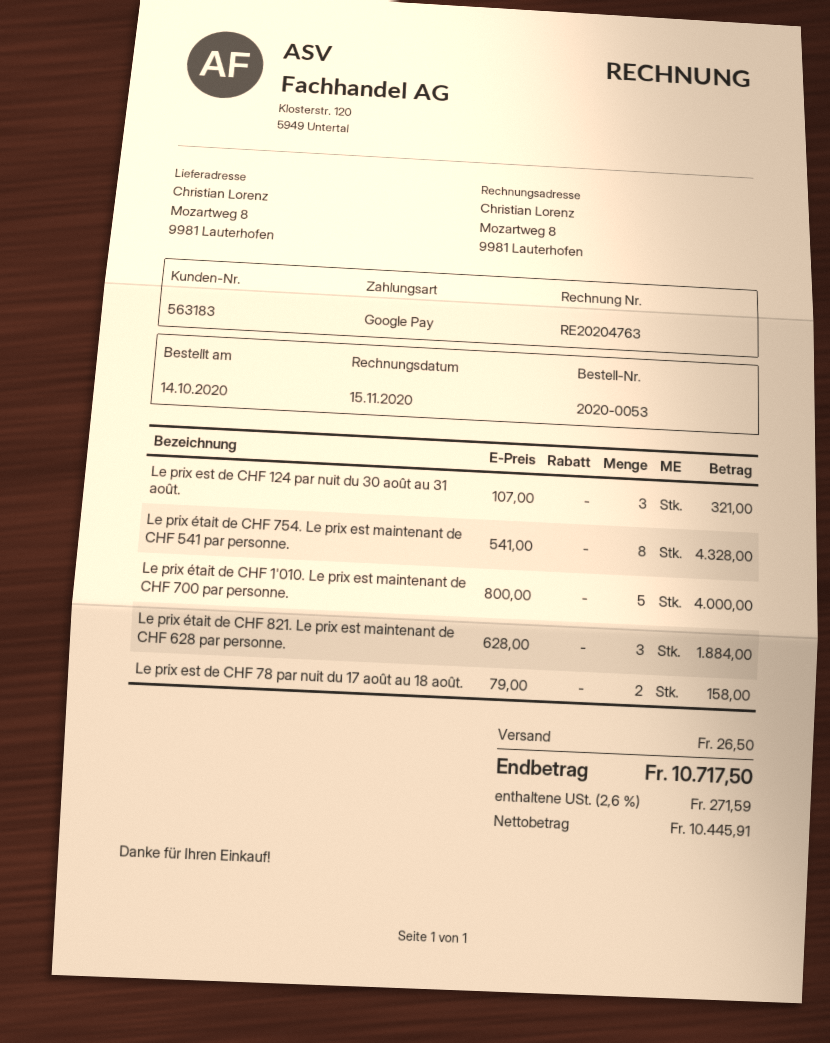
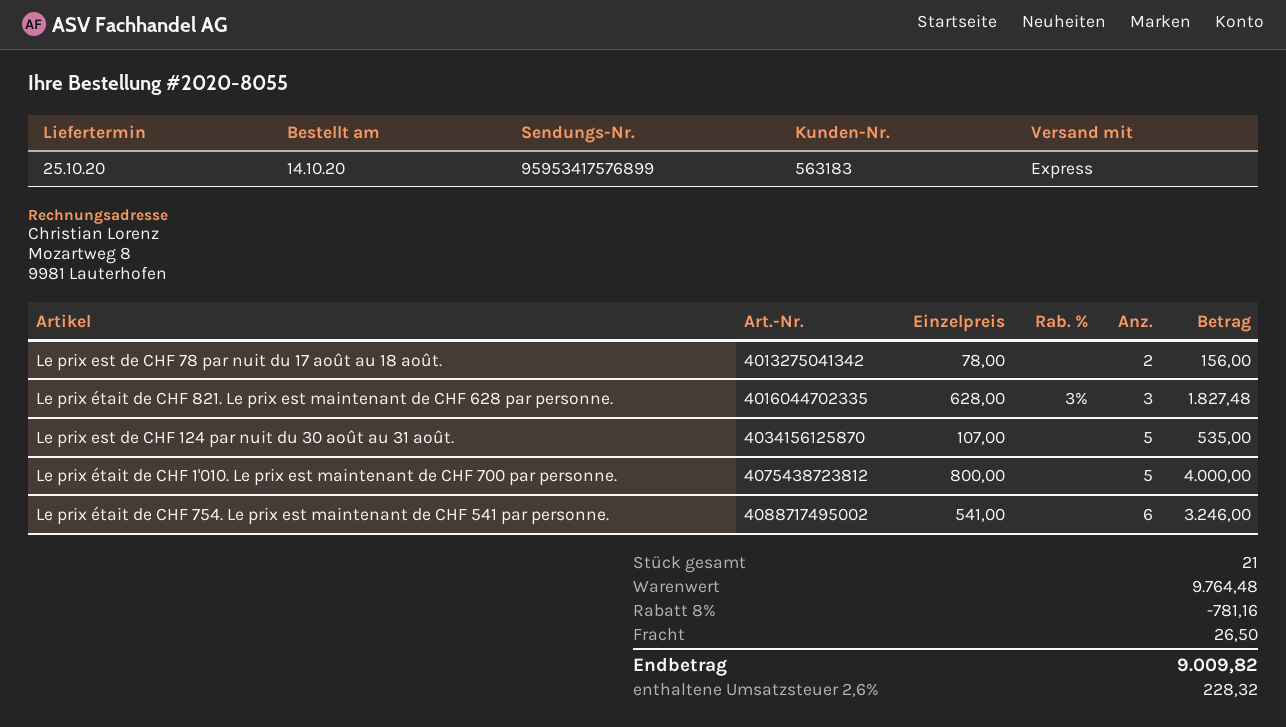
order number: 2020-0053 -> 2020-8055
Le prix est de CHF 124 par nuit du 30 août au 31 août.: 3 x 107.00 = 321.00 -> 5 x 107.00 = 535.00
Le prix était de CHF 754. Le prix est maintenant de CHF 541 par personne.: 8 x 541.00 = 4328.00 -> 6 x 541.00 = 3246.00
Le prix était de CHF 821. Le prix est maintenant de CHF 628 par personne.: 3 x 628.00 = 1884.00 -> 3 x 628.00 - 3% = 1827.48
Le prix est de CHF 78 par nuit du 17 août au 18 août.: 2 x 79.00 = 158.00 -> 2 x 78.00 = 156.00
discount: none -> 8% = 781.16
tax: 2.6% = 271.59 -> 2.6% = 228.32
total: 10717.50 -> 9009.82

